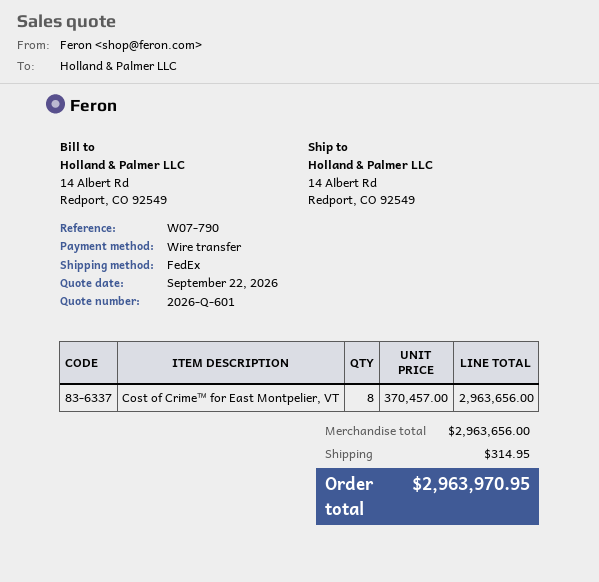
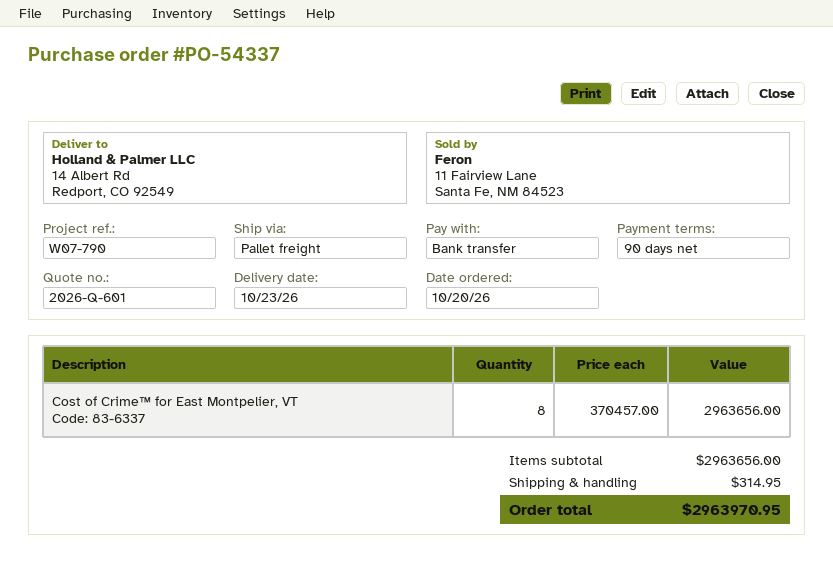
shipping method: FedEx -> pallet freight

